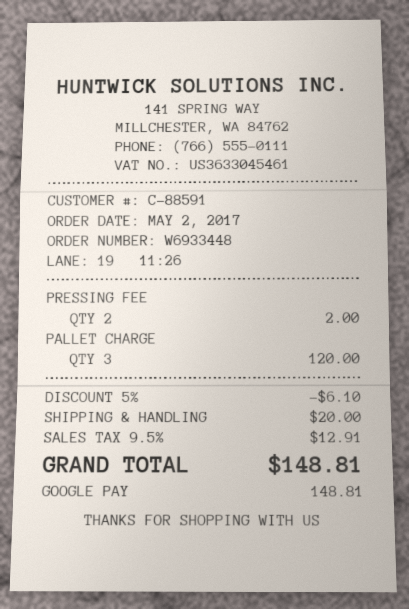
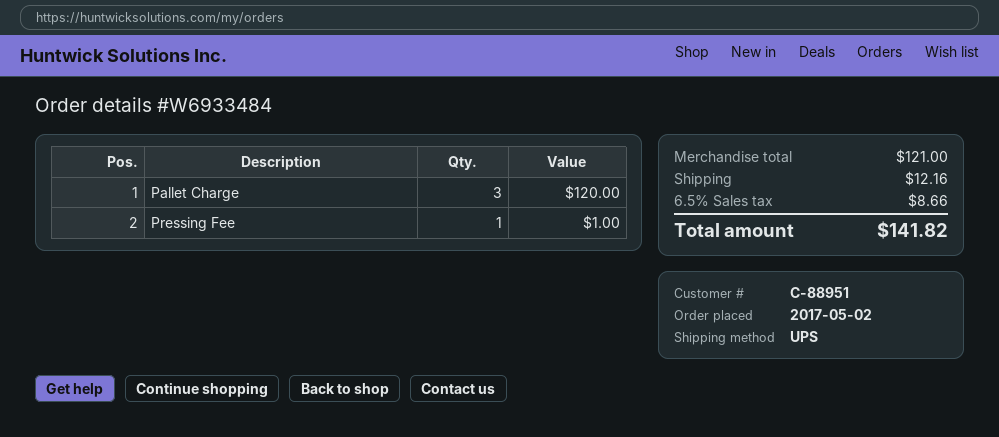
order number: W6933448 -> W6933484
customer number: C-88591 -> C-88951
PRESSING FEE: 2 for 2.00 -> 1 for 1.00
discount: 5% = 6.10 -> none
shipping: 20.00 -> 12.16
tax: 9.5% = 12.91 -> 6.5% = 8.66
total: 148.81 -> 141.82

